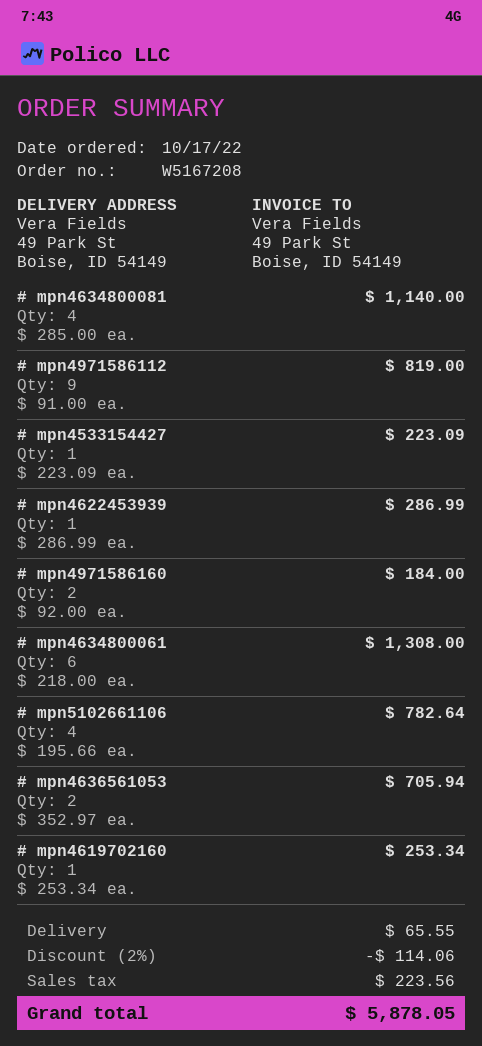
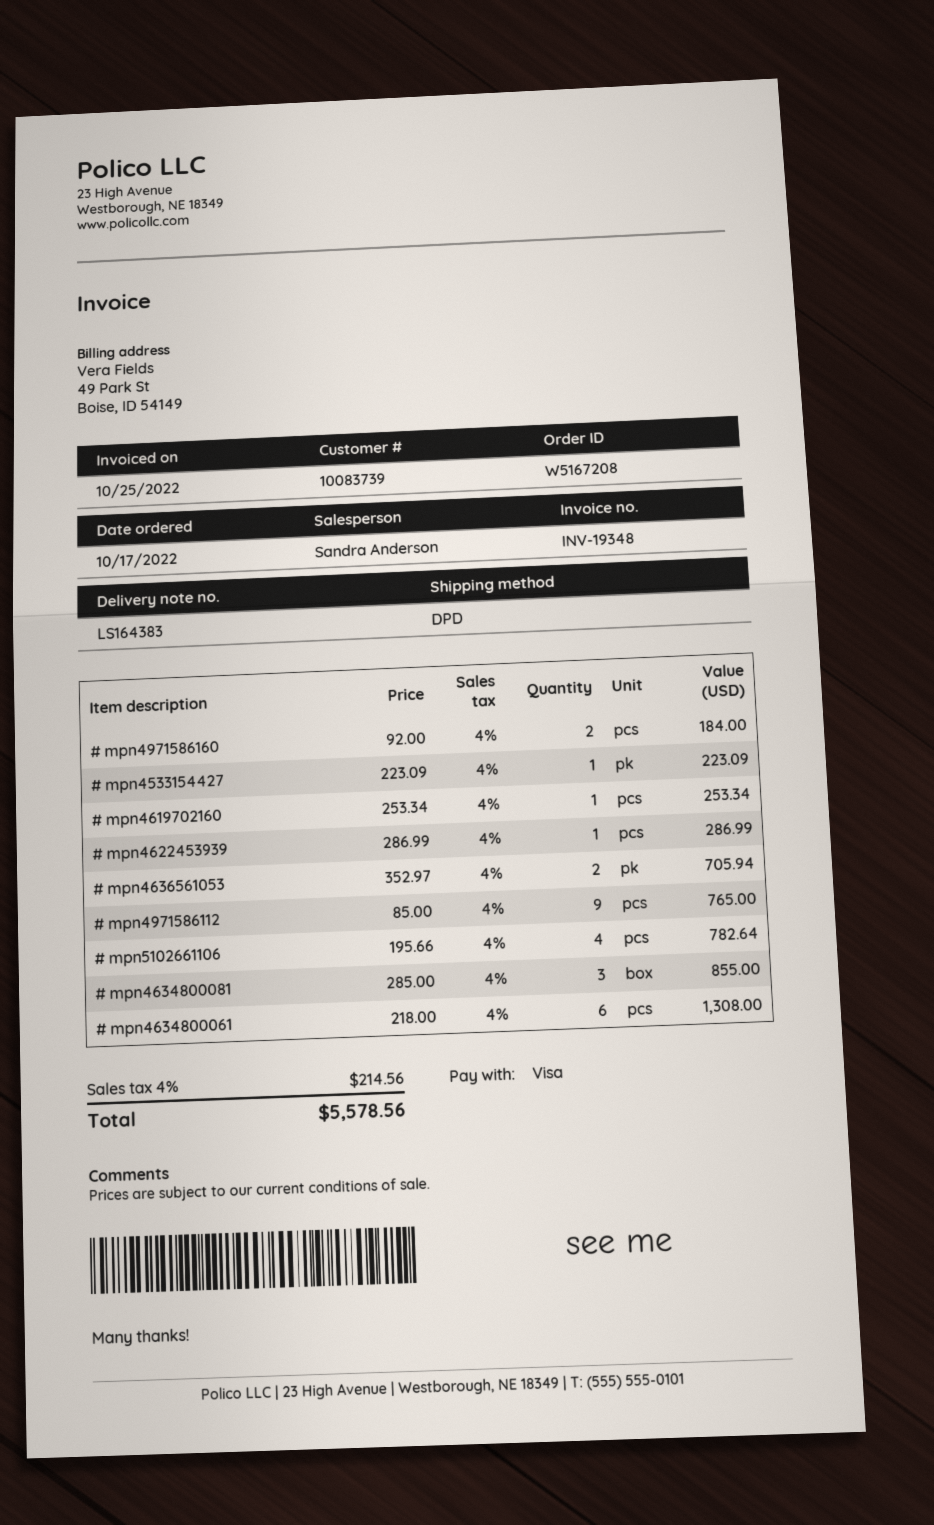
# mpn4634800081: 4 x 285.00 = 1140.00 -> 3 x 285.00 = 855.00
# mpn4971586112: 9 x 91.00 = 819.00 -> 9 x 85.00 = 765.00
discount: 2% = 114.06 -> none
shipping: 65.55 -> none
tax: 223.56 -> 214.56
total: 5878.05 -> 5578.56

